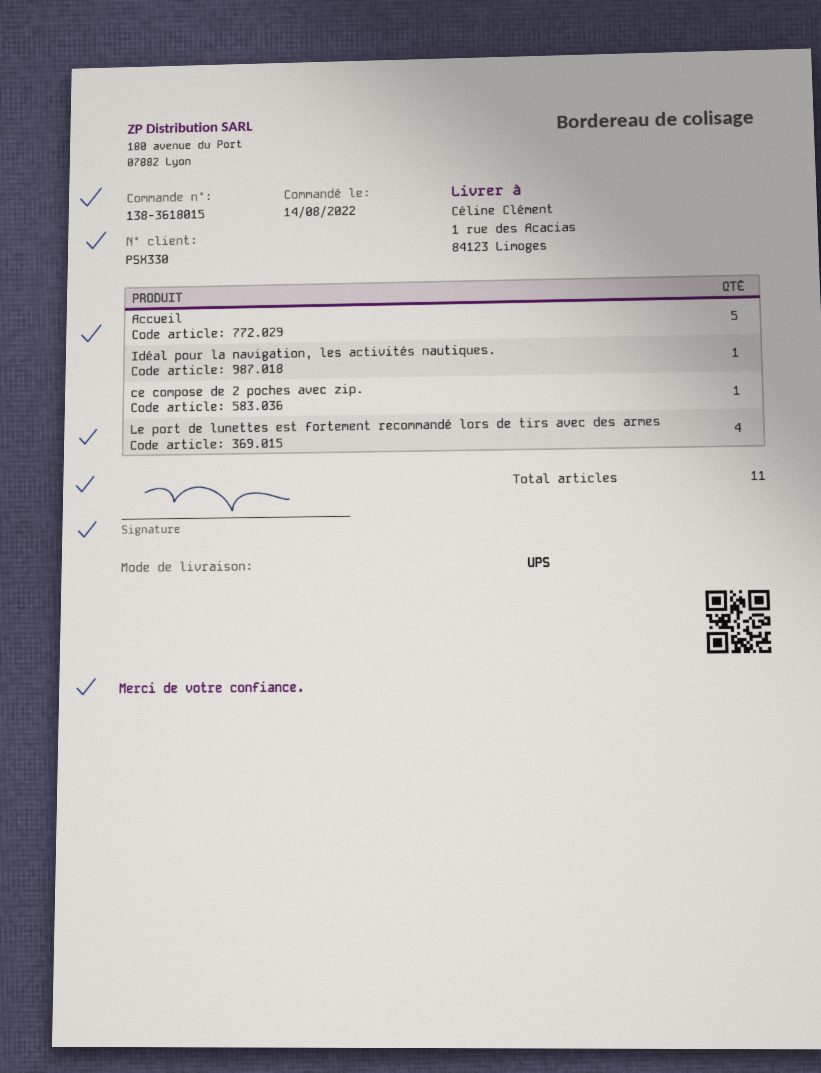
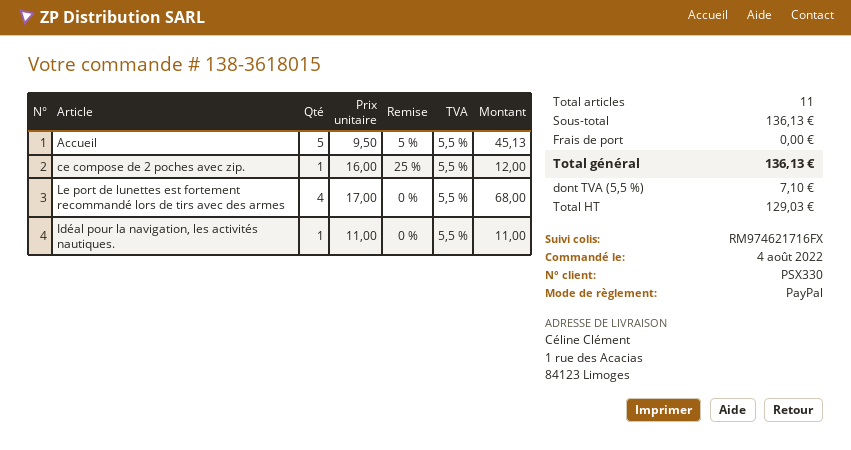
order date: 2022-08-14 -> 2022-08-04

